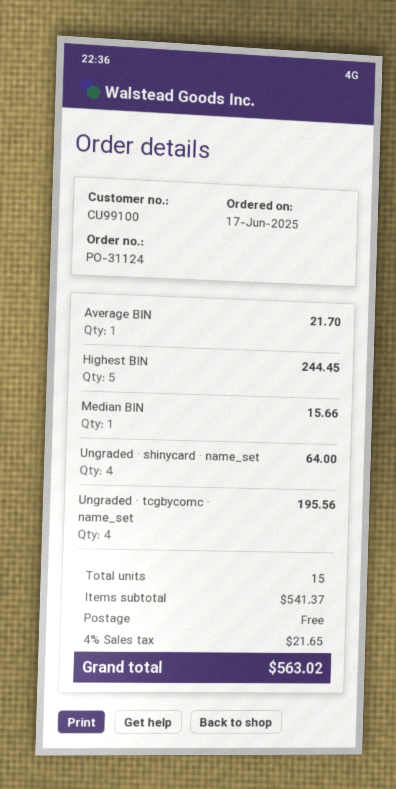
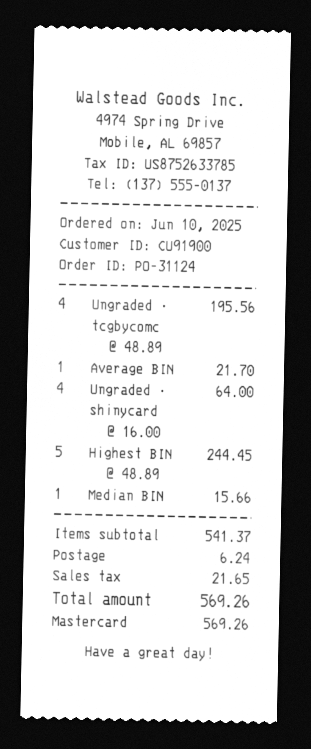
order date: 2025-06-17 -> 2025-06-10
customer number: CU99100 -> CU91900
shipping: 0.00 -> 6.24
total: 563.02 -> 569.26

